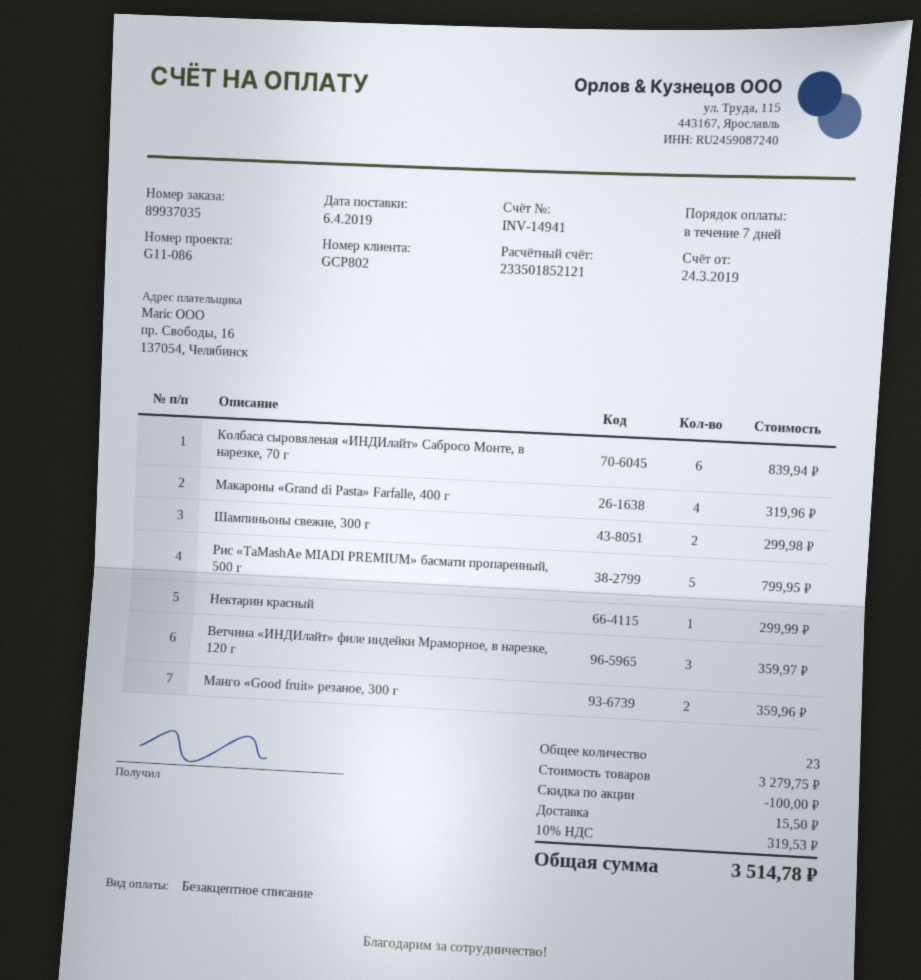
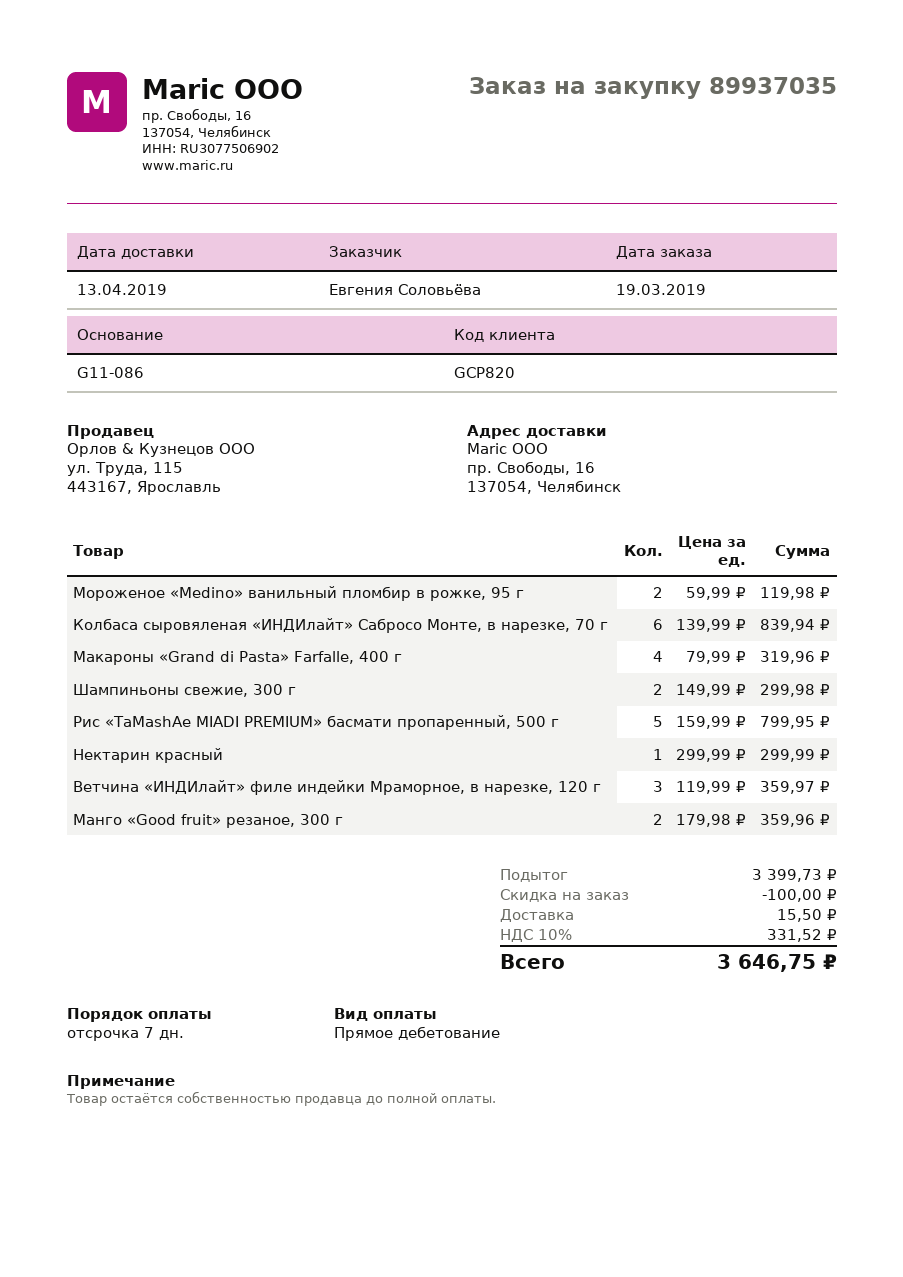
delivery date: 2019-04-06 -> 2019-04-13
customer number: GCP802 -> GCP820
Мороженое «Medino» ванильный пломбир в рожке, 95 г: none -> 2 for 119.98
subtotal: 3279.75 -> 3399.73
tax: 10% = 319.53 -> 10% = 331.52
total: 3514.78 -> 3646.75

